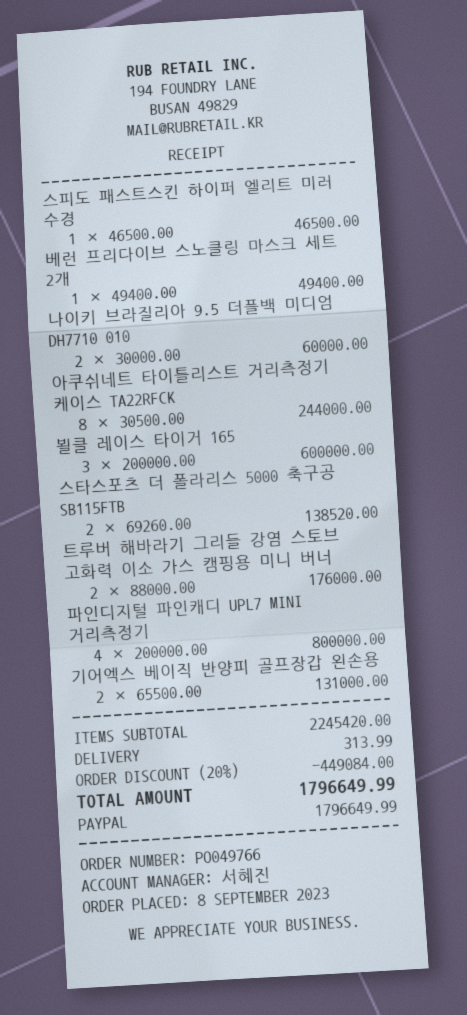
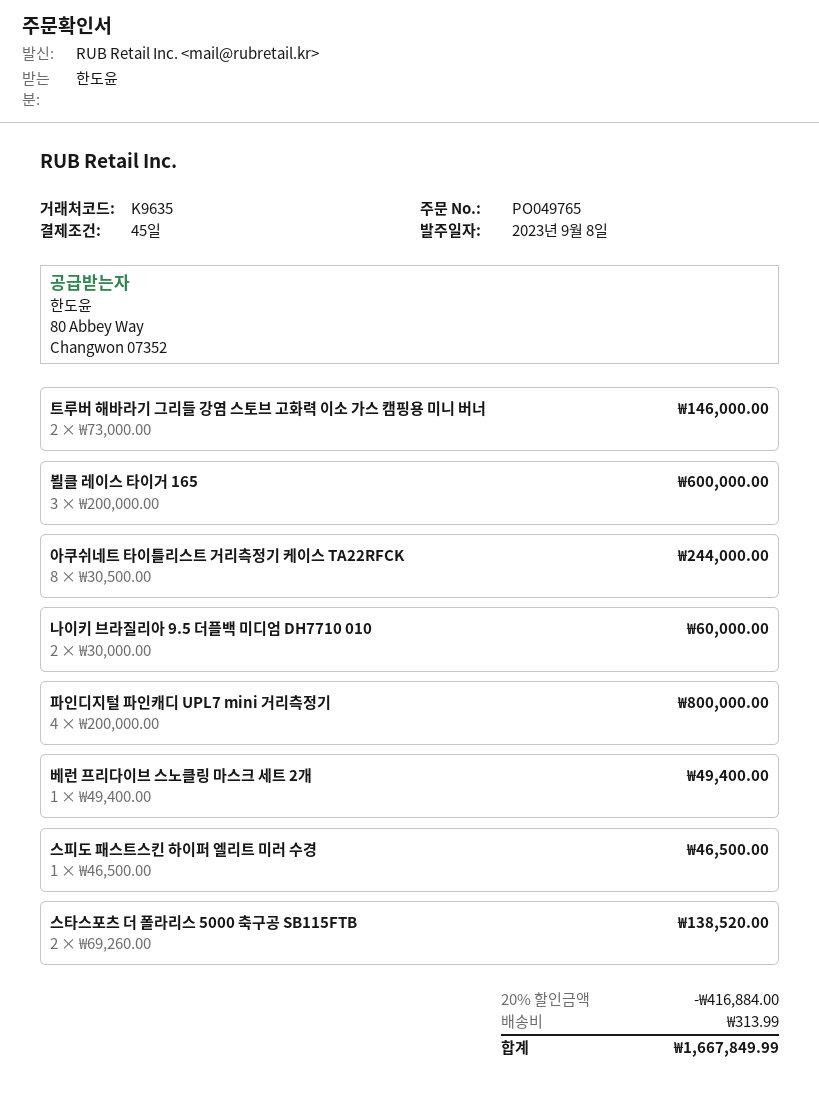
order number: PO049766 -> PO049765
트루버 해바라기 그리들 강염 스토브 고화력 이소 가스 캠핑용 미니 버너: 2 x 88000.00 = 176000.00 -> 2 x 73000.00 = 146000.00
기어엑스 베이직 반양피 골프장갑 왼손용: 2 x 65500.00 = 131000.00 -> none
discount: 20% = 449084.00 -> 20% = 416884.00
total: 1796649.99 -> 1667849.99

